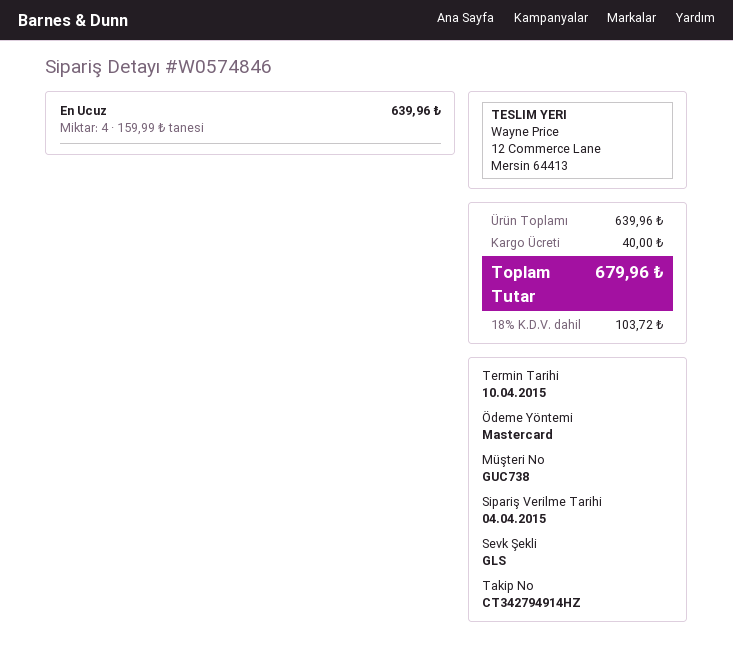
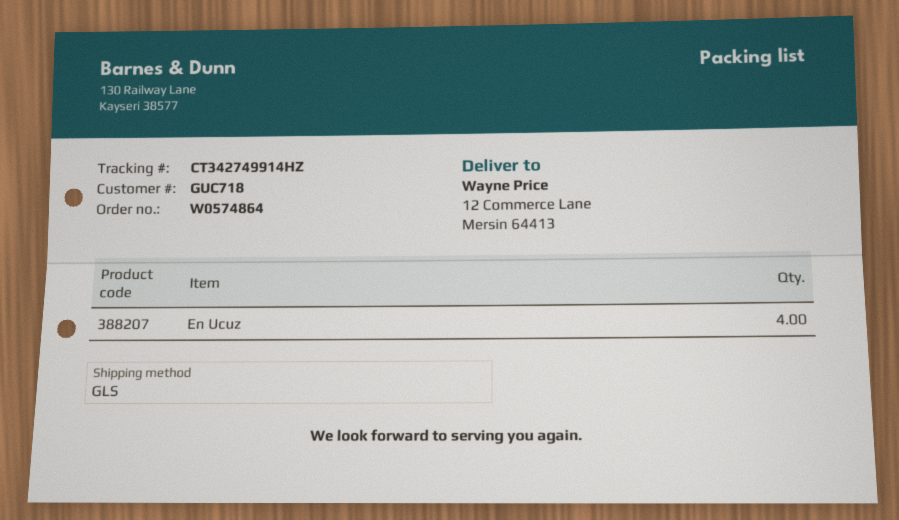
order number: W0574846 -> W0574864
customer number: GUC738 -> GUC718
tracking number: CT342794914HZ -> CT342749914HZ

